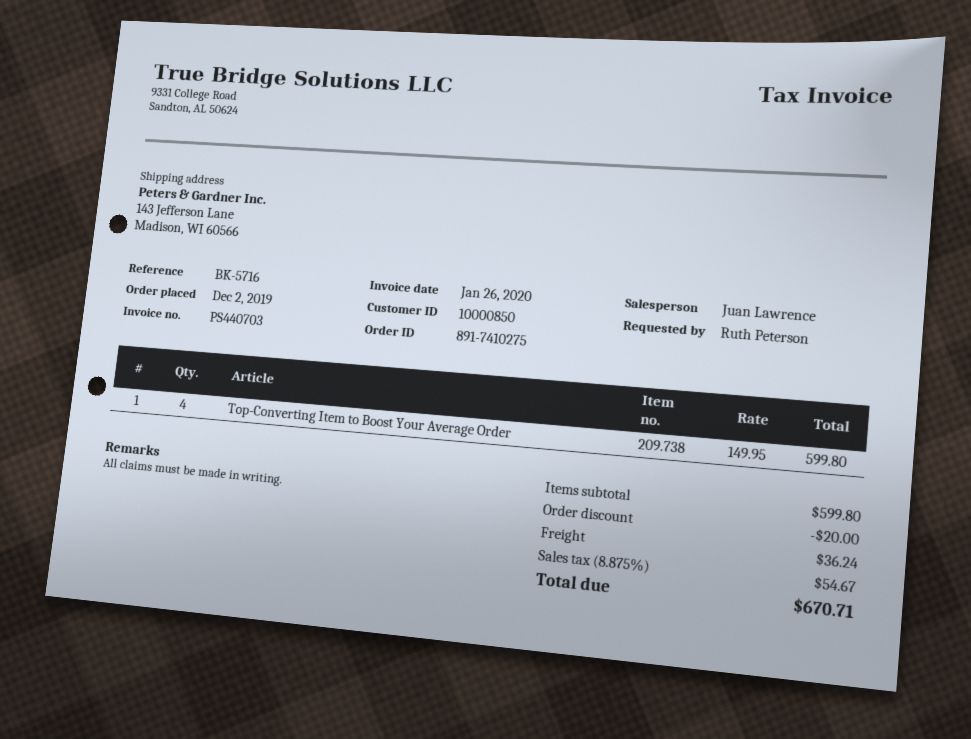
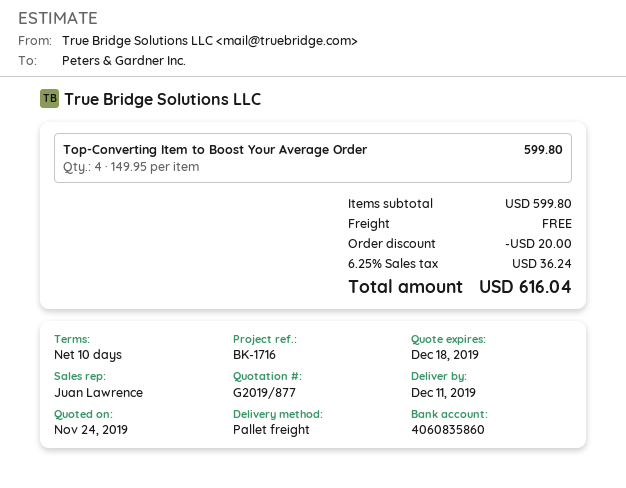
reference: BK-5716 -> BK-1716
shipping: 36.24 -> 0.00
tax: 8.875% = 54.67 -> 6.25% = 36.24
total: 670.71 -> 616.04

